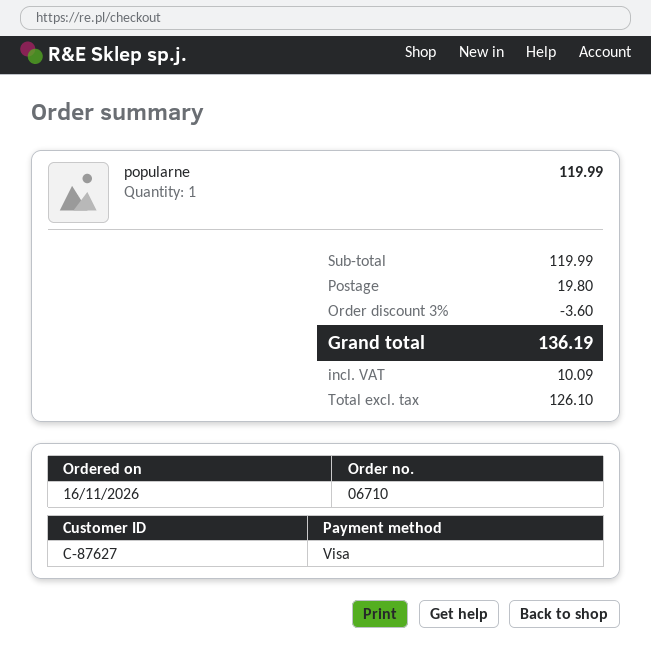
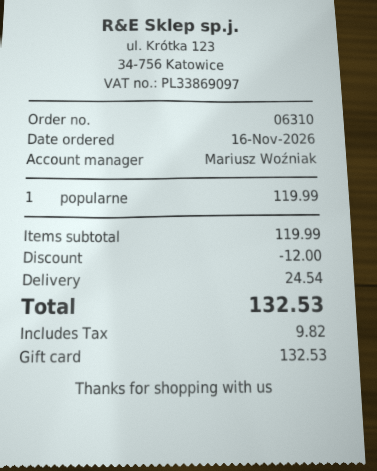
order number: 06710 -> 06310
payment method: Visa -> gift card
discount: 3.60 -> 12.00
shipping: 19.80 -> 24.54
tax: 10.09 -> 9.82
total: 136.19 -> 132.53

